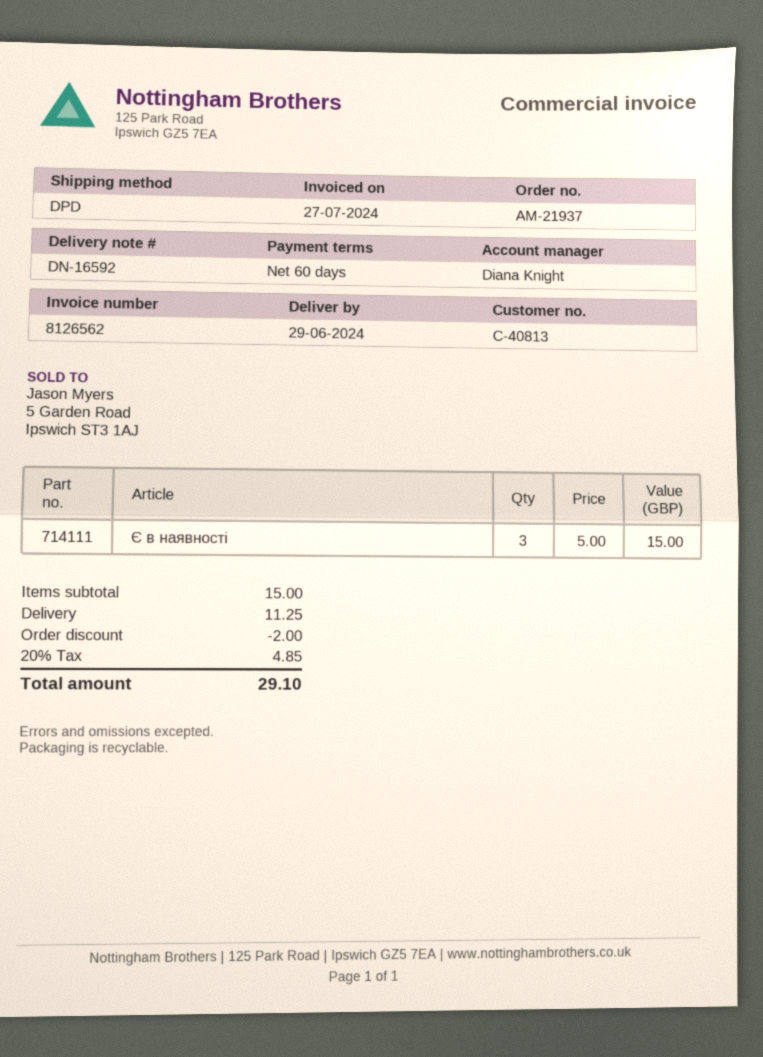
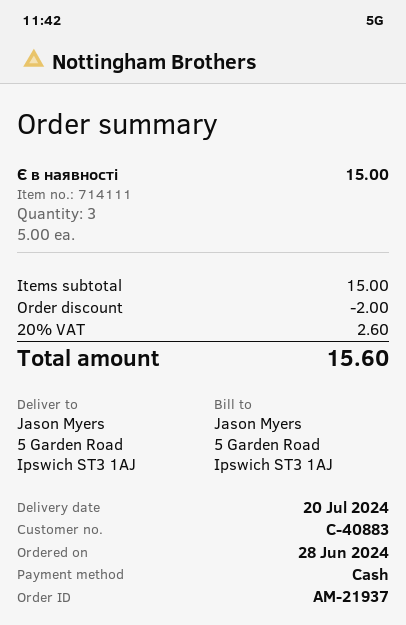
delivery date: 2024-06-29 -> 2024-07-20
customer number: C-40813 -> C-40883
shipping: 11.25 -> none
tax: 20% = 4.85 -> 20% = 2.60
total: 29.10 -> 15.60

